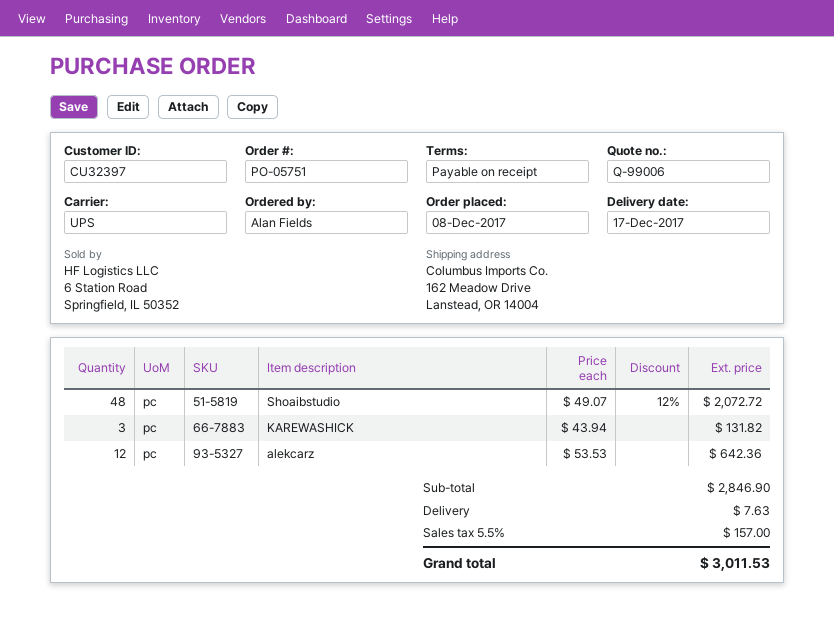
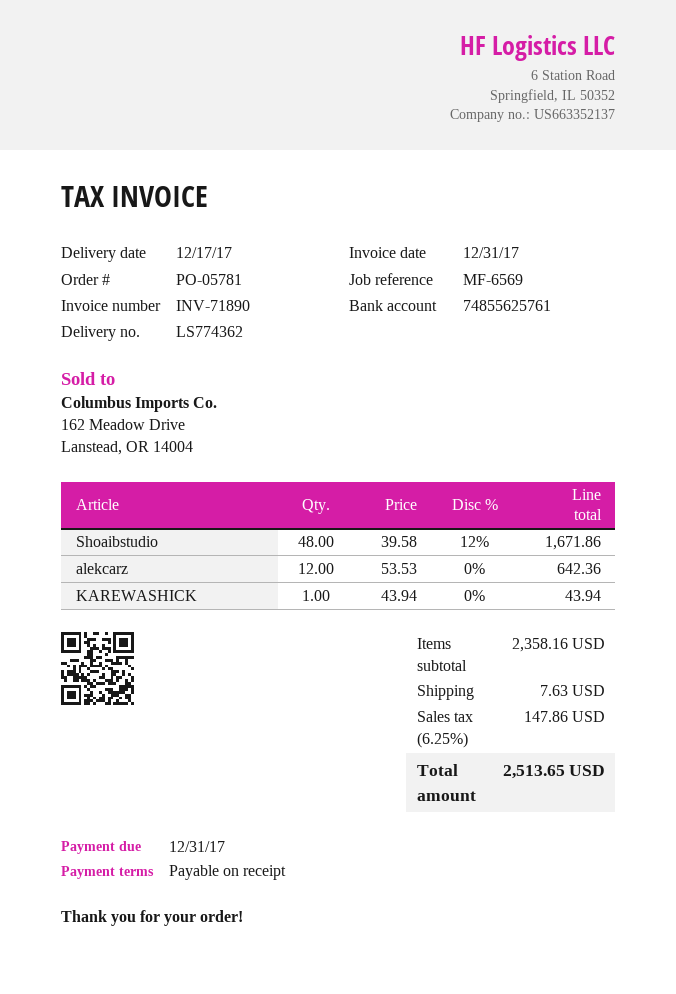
order number: PO-05751 -> PO-05781
Shoaibstudio: 48 x 49.07 - 12% = 2072.72 -> 48 x 39.58 - 12% = 1671.86
KAREWASHICK: 3 x 43.94 = 131.82 -> 1 x 43.94 = 43.94
subtotal: 2846.90 -> 2358.16
tax: 5.5% = 157.00 -> 6.25% = 147.86
total: 3011.53 -> 2513.65

